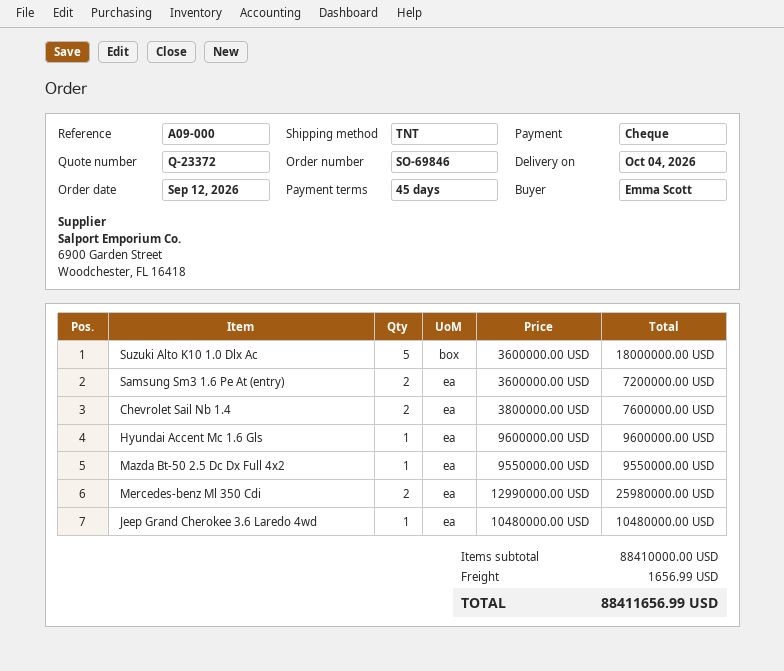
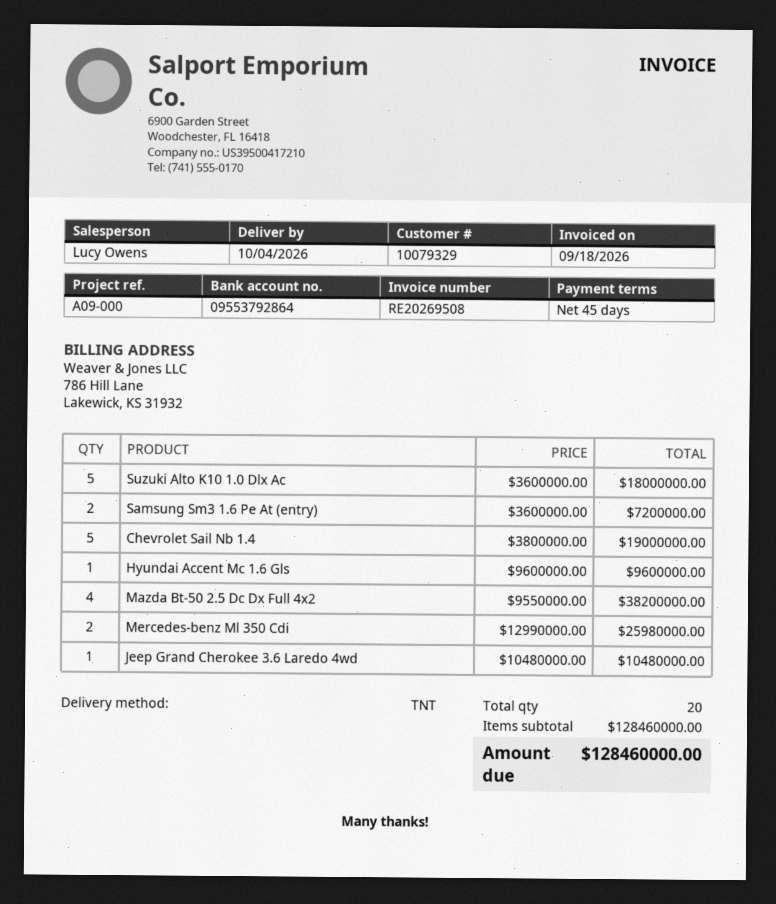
Chevrolet Sail Nb 1.4: 2 x 3800000.00 = 7600000.00 -> 5 x 3800000.00 = 19000000.00
Mazda Bt-50 2.5 Dc Dx Full 4x2: 1 x 9550000.00 = 9550000.00 -> 4 x 9550000.00 = 38200000.00
subtotal: 88410000.00 -> 128460000.00
shipping: 1656.99 -> none
total: 88411656.99 -> 128460000.00

